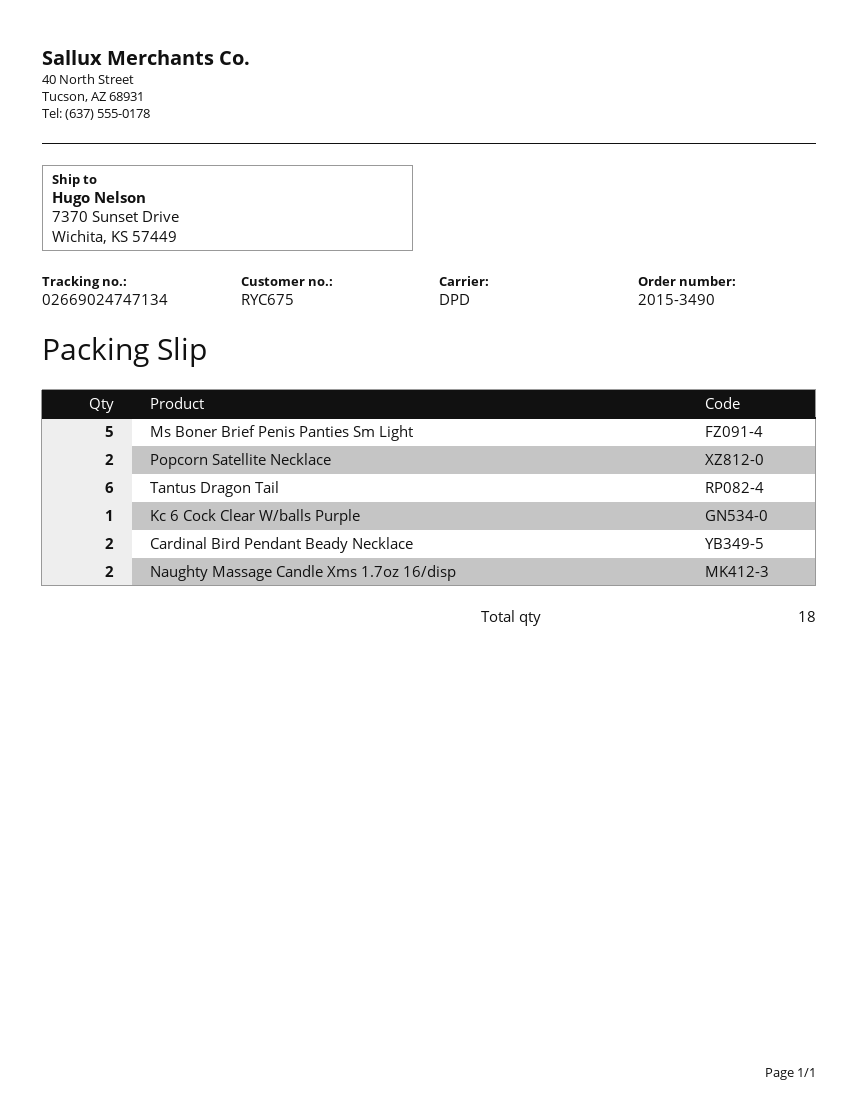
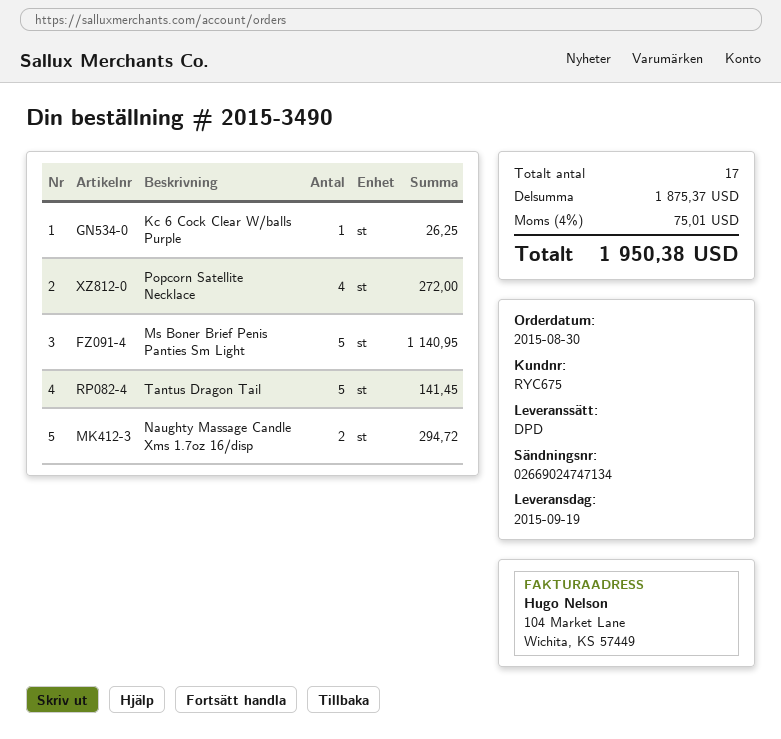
Popcorn Satellite Necklace: 2 -> 4
Tantus Dragon Tail: 6 -> 5
Cardinal Bird Pendant Beady Necklace: 2 -> none
total quantity: 18 -> 17

